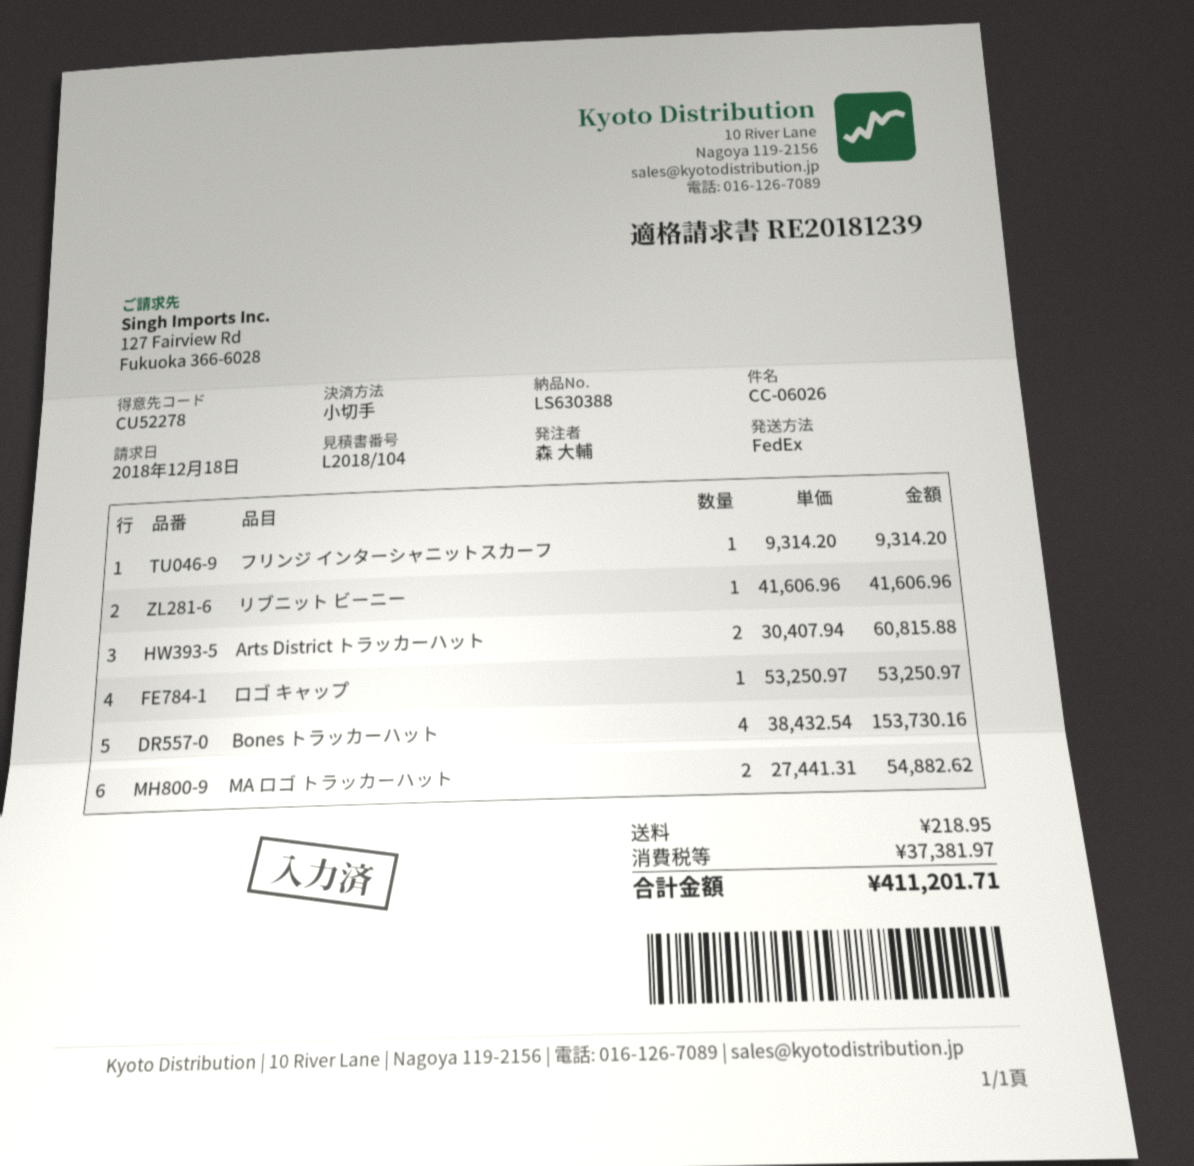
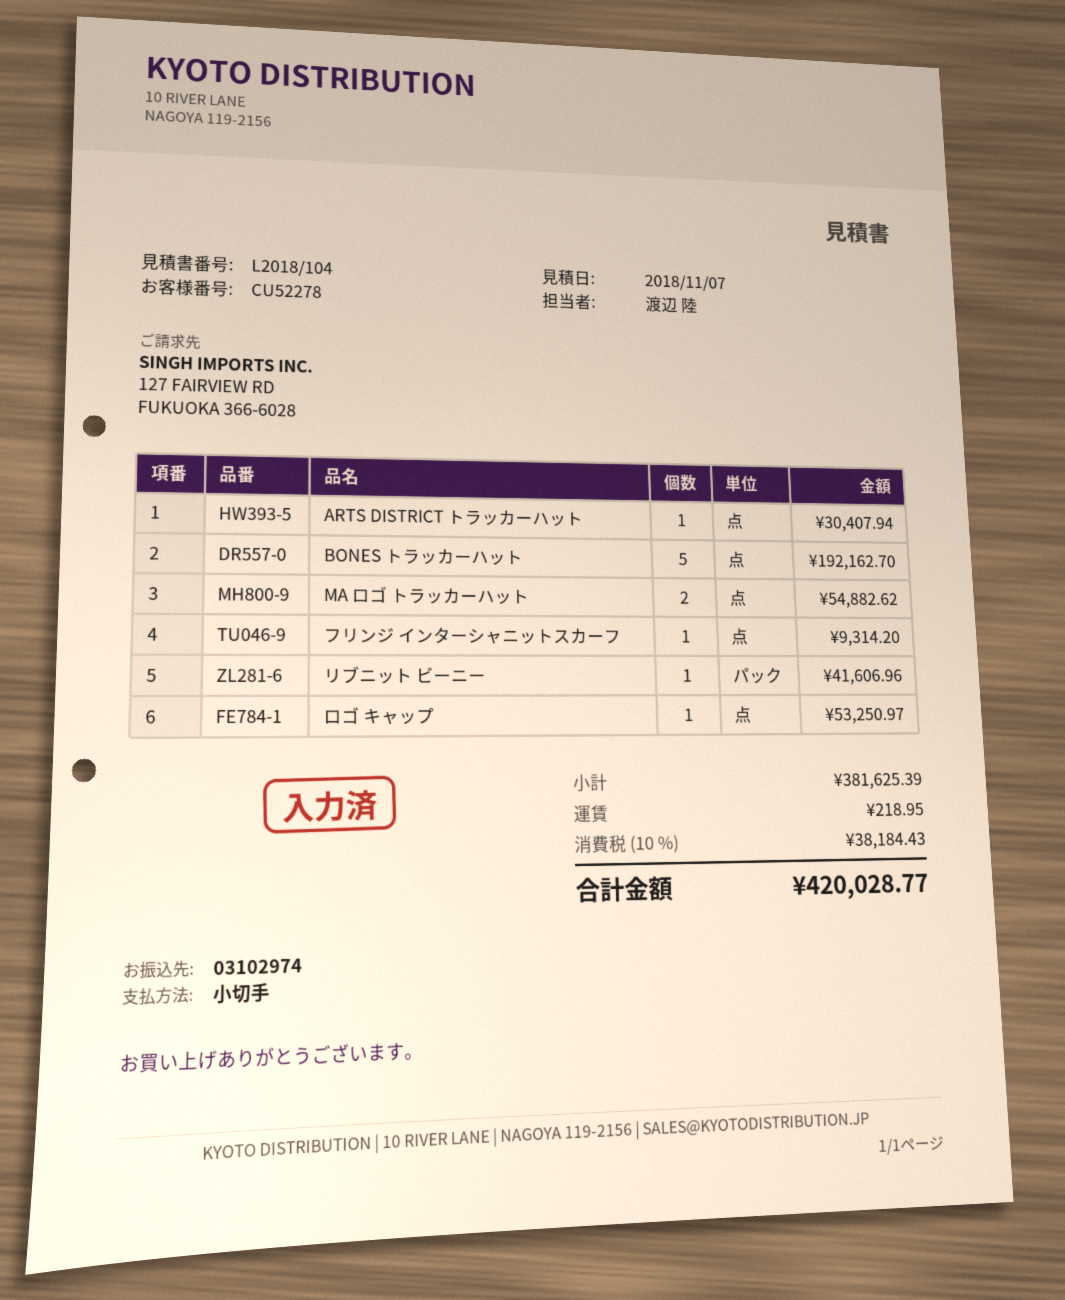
Arts District トラッカーハット: 2 for 60815.88 -> 1 for 30407.94
Bones トラッカーハット: 4 for 153730.16 -> 5 for 192162.70
tax: 37381.97 -> 38184.43
total: 411201.71 -> 420028.77

